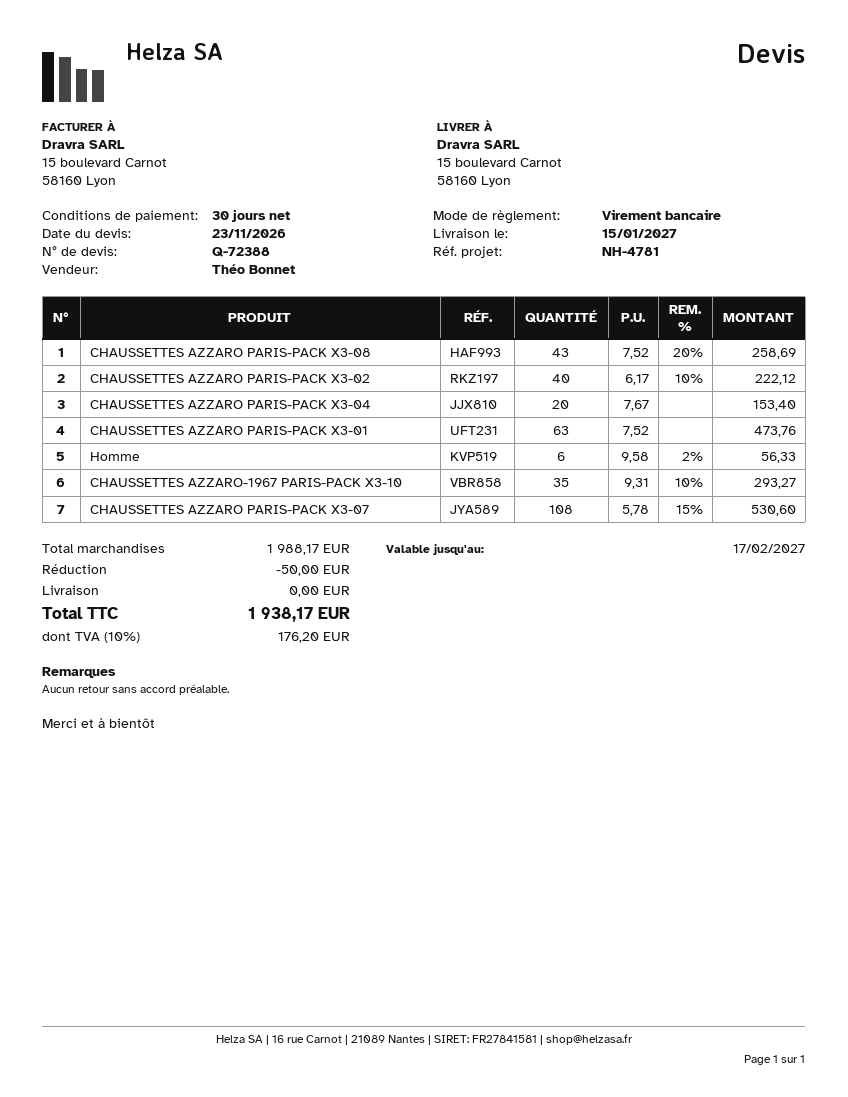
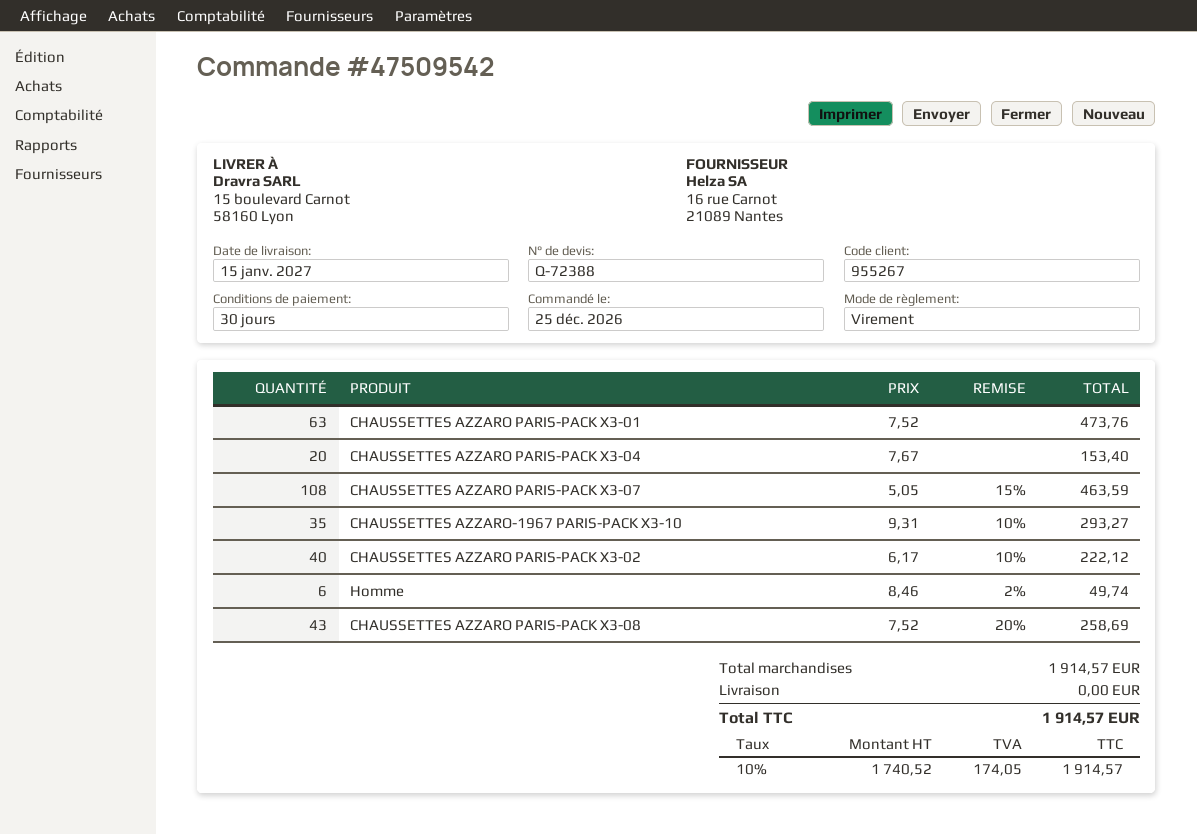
Homme: 6 x 9.58 - 2% = 56.33 -> 6 x 8.46 - 2% = 49.74
CHAUSSETTES AZZARO PARIS-PACK X3-07: 108 x 5.78 - 15% = 530.60 -> 108 x 5.05 - 15% = 463.59
subtotal: 1988.17 -> 1914.57
discount: 50.00 -> none
tax: 10% = 176.20 -> 10% = 174.05
total: 1938.17 -> 1914.57

